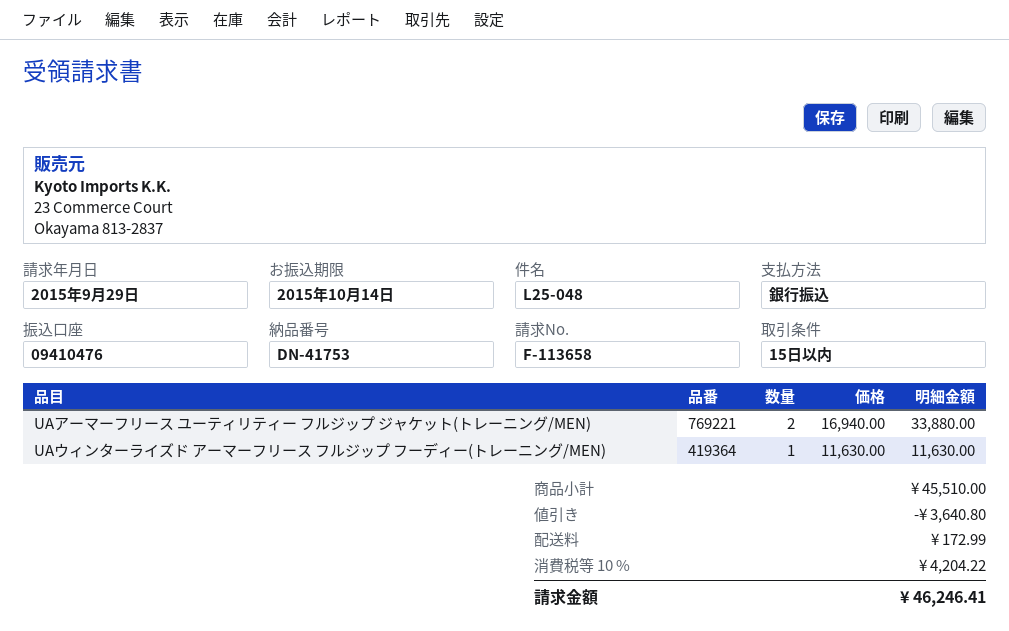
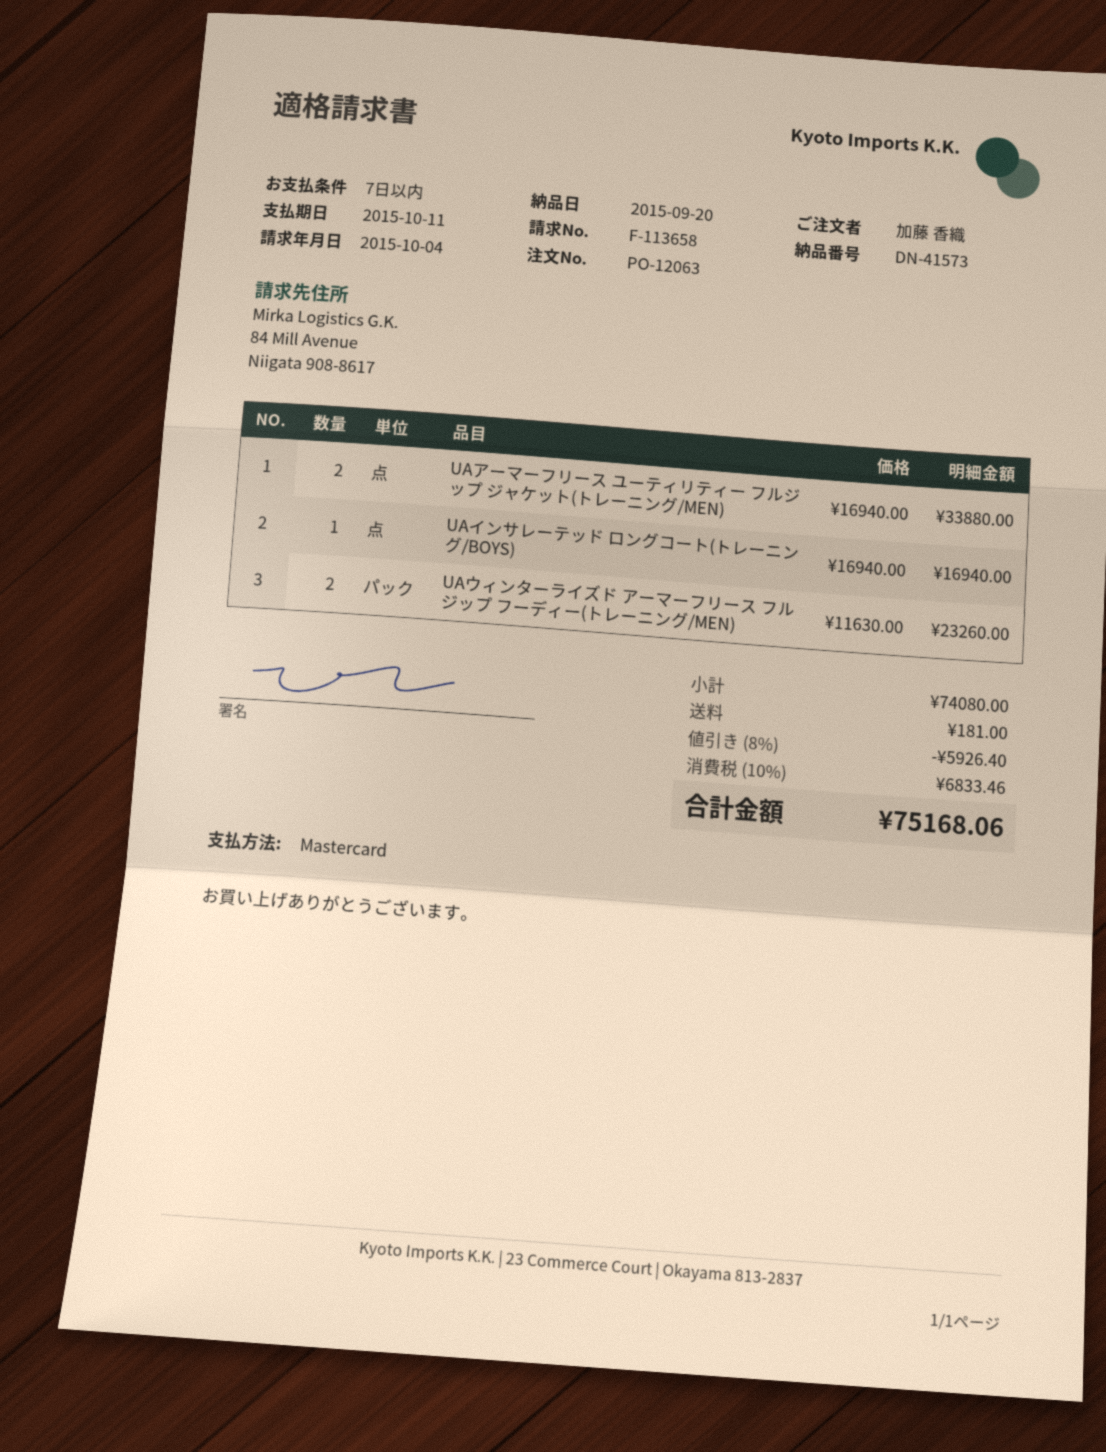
delivery note number: DN-41753 -> DN-41573
invoice date: 2015-09-29 -> 2015-10-04
payment terms: 15 days -> 7 days
due date: 2015-10-14 -> 2015-10-11
payment method: bank transfer -> Mastercard
UAウィンターライズド アーマーフリース フルジップ フーディー(トレーニング/MEN): 1 x 11630.00 = 11630.00 -> 2 x 11630.00 = 23260.00
UAインサレーテッド ロングコート(トレーニング/BOYS): none -> 1 x 16940.00 = 16940.00
subtotal: 45510.00 -> 74080.00
discount: 3640.80 -> 5926.40
shipping: 172.99 -> 181.00
tax: 10% = 4204.22 -> 10% = 6833.46
total: 46246.41 -> 75168.06

